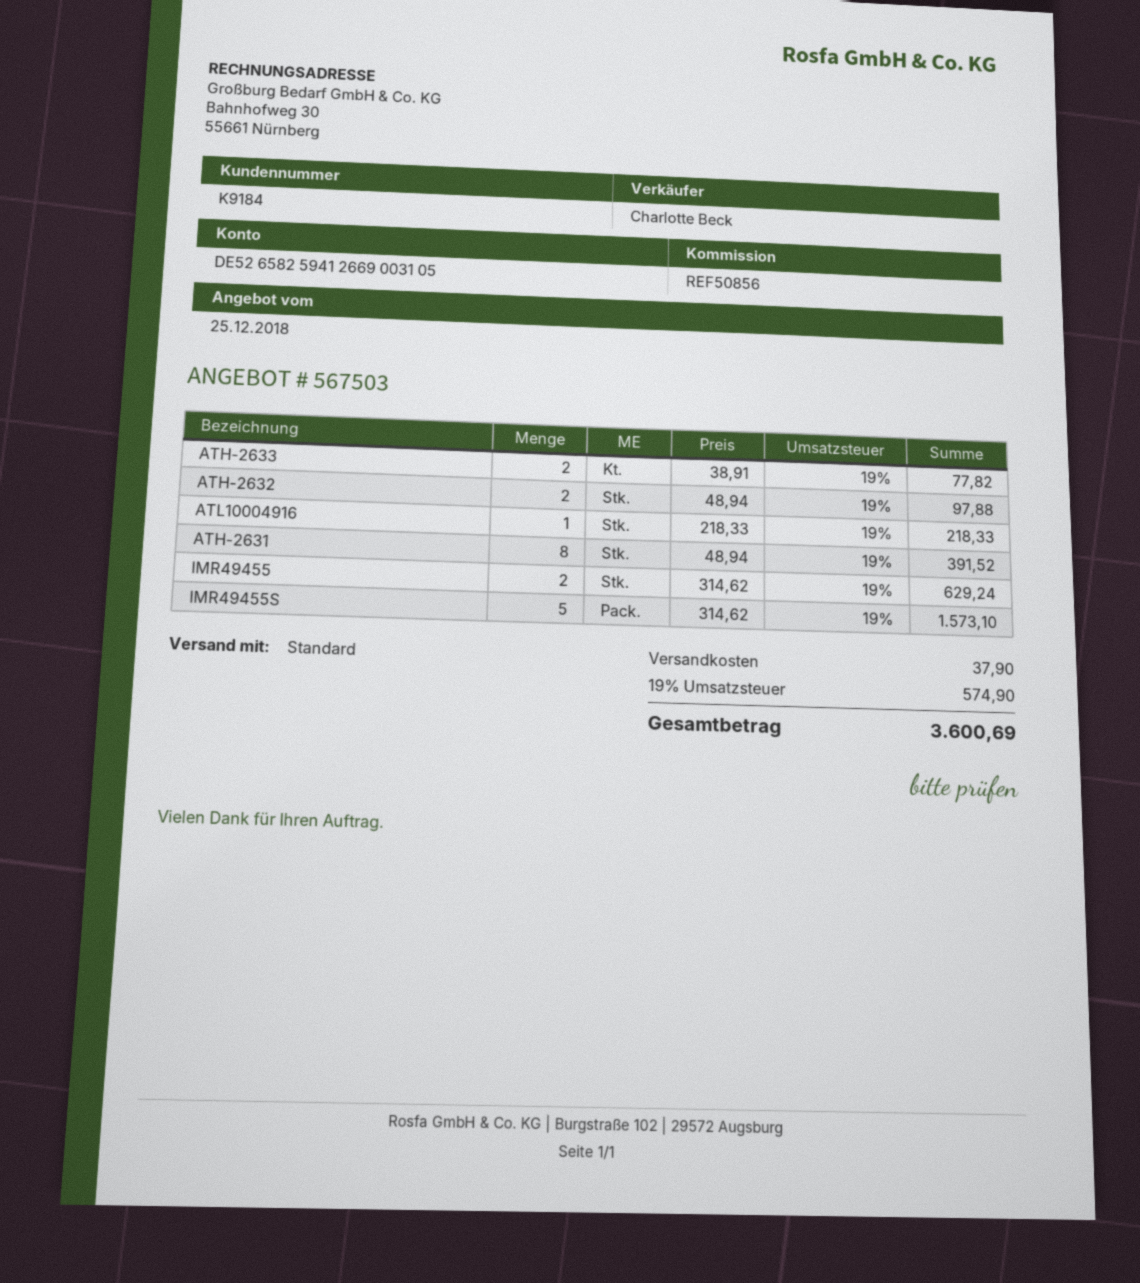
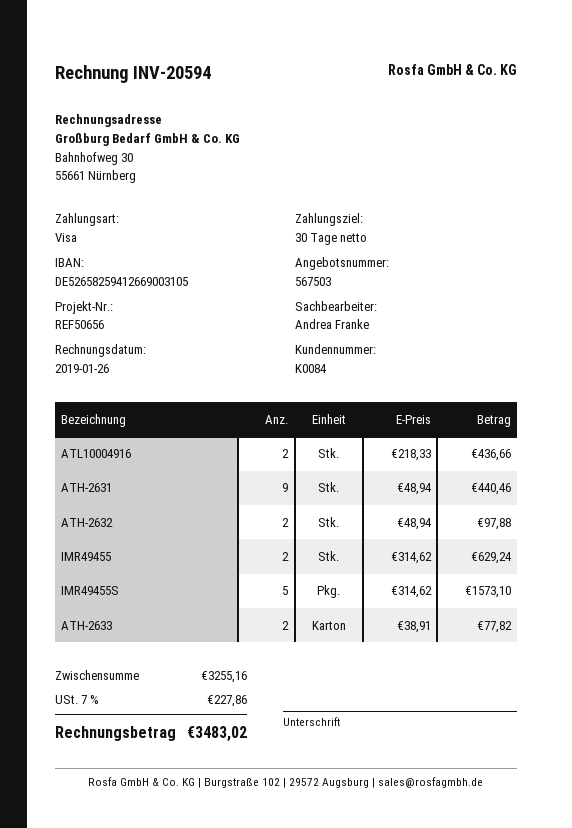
customer number: K9184 -> K0084
reference: REF50856 -> REF50656
sales rep: Charlotte Beck -> Andrea Franke
ATL10004916: 1 x 218.33 = 218.33 -> 2 x 218.33 = 436.66
ATH-2631: 8 x 48.94 = 391.52 -> 9 x 48.94 = 440.46
shipping: 37.90 -> none
tax: 19% = 574.90 -> 7% = 227.86
total: 3600.69 -> 3483.02

